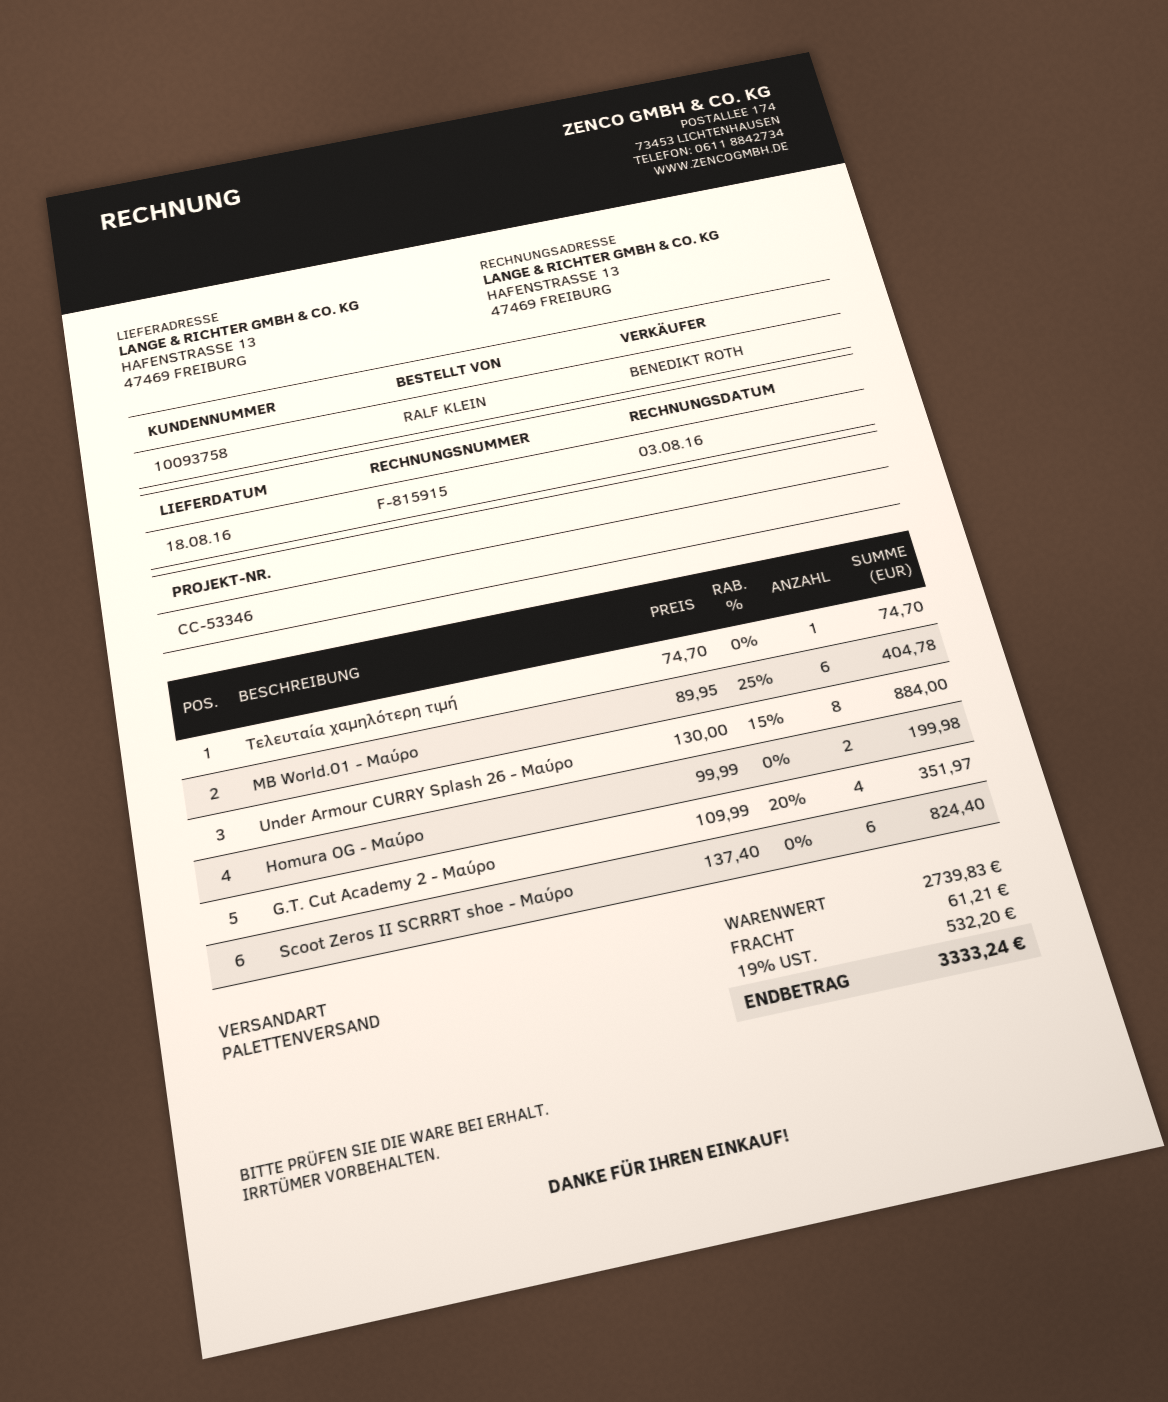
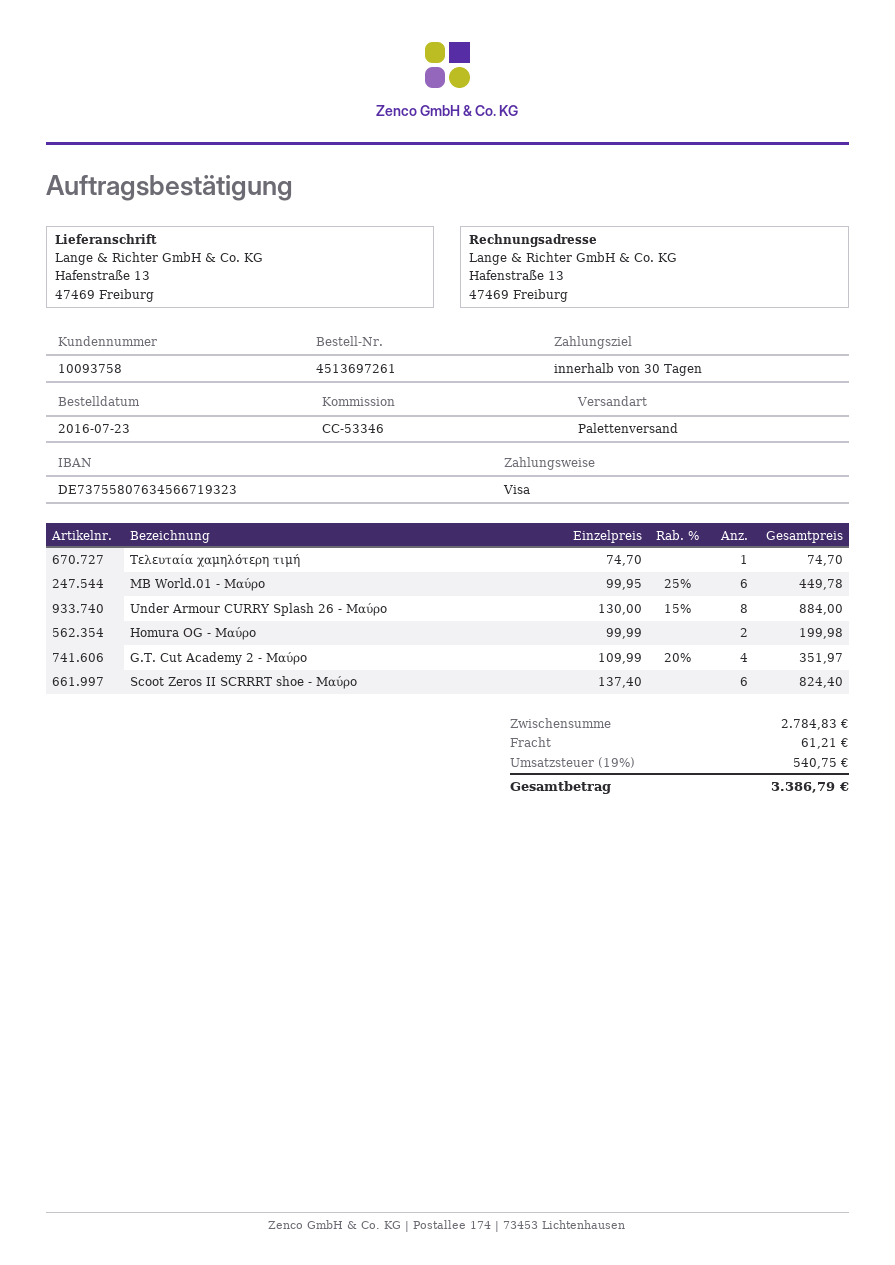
MB World.01 - Μαύρο: 6 x 89.95 - 25% = 404.78 -> 6 x 99.95 - 25% = 449.78
subtotal: 2739.83 -> 2784.83
tax: 19% = 532.20 -> 19% = 540.75
total: 3333.24 -> 3386.79

